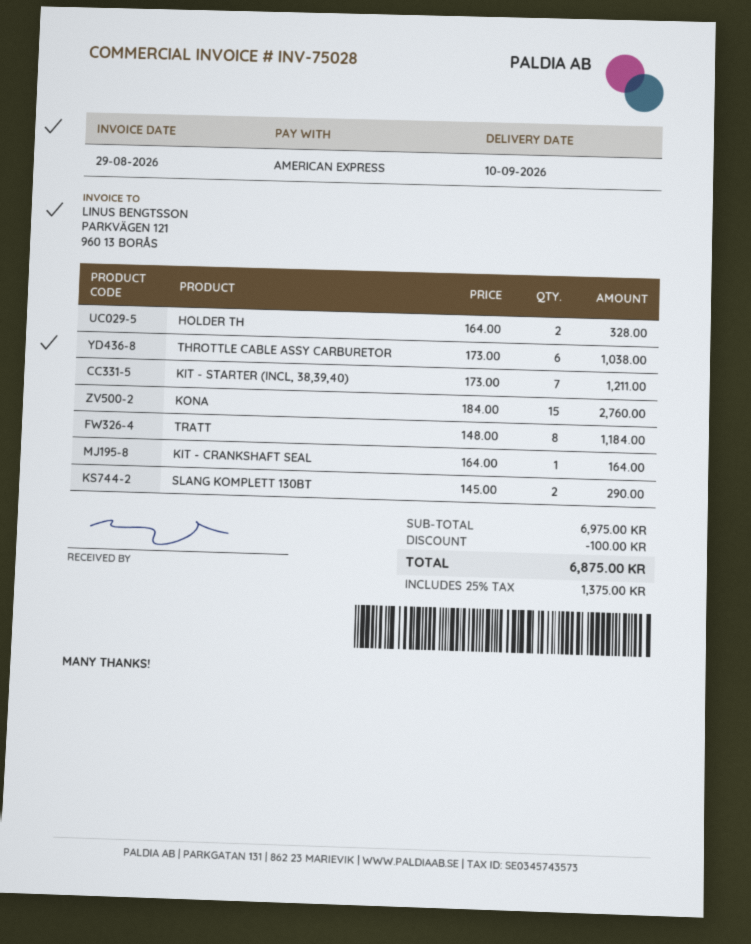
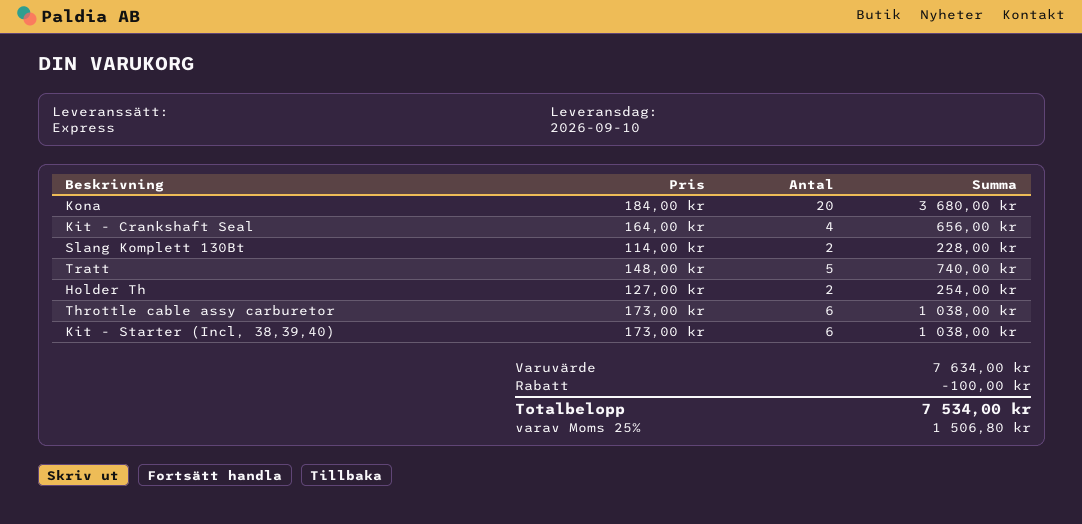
HOLDER TH: 2 x 164.00 = 328.00 -> 2 x 127.00 = 254.00
KIT - STARTER (INCL, 38,39,40): 7 x 173.00 = 1211.00 -> 6 x 173.00 = 1038.00
KONA: 15 x 184.00 = 2760.00 -> 20 x 184.00 = 3680.00
TRATT: 8 x 148.00 = 1184.00 -> 5 x 148.00 = 740.00
KIT - CRANKSHAFT SEAL: 1 x 164.00 = 164.00 -> 4 x 164.00 = 656.00
SLANG KOMPLETT 130BT: 2 x 145.00 = 290.00 -> 2 x 114.00 = 228.00
subtotal: 6975.00 -> 7634.00
tax: 25% = 1375.00 -> 25% = 1506.80
total: 6875.00 -> 7534.00

